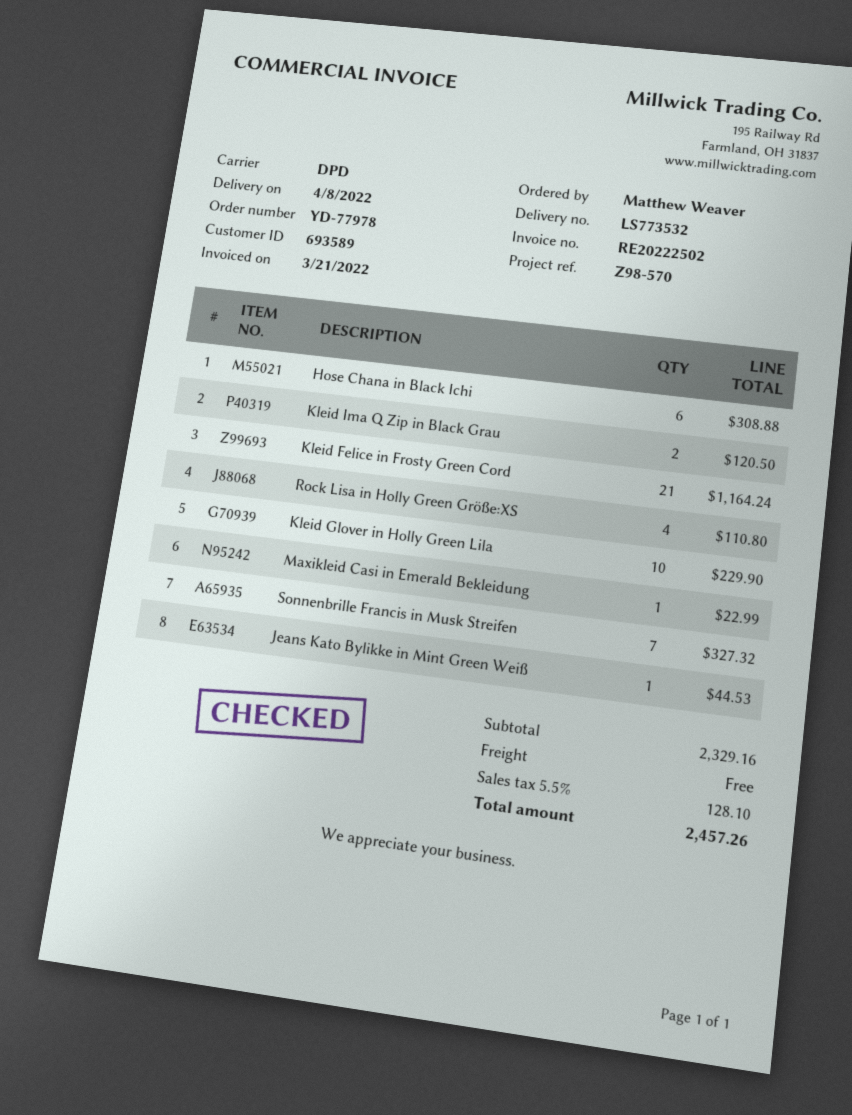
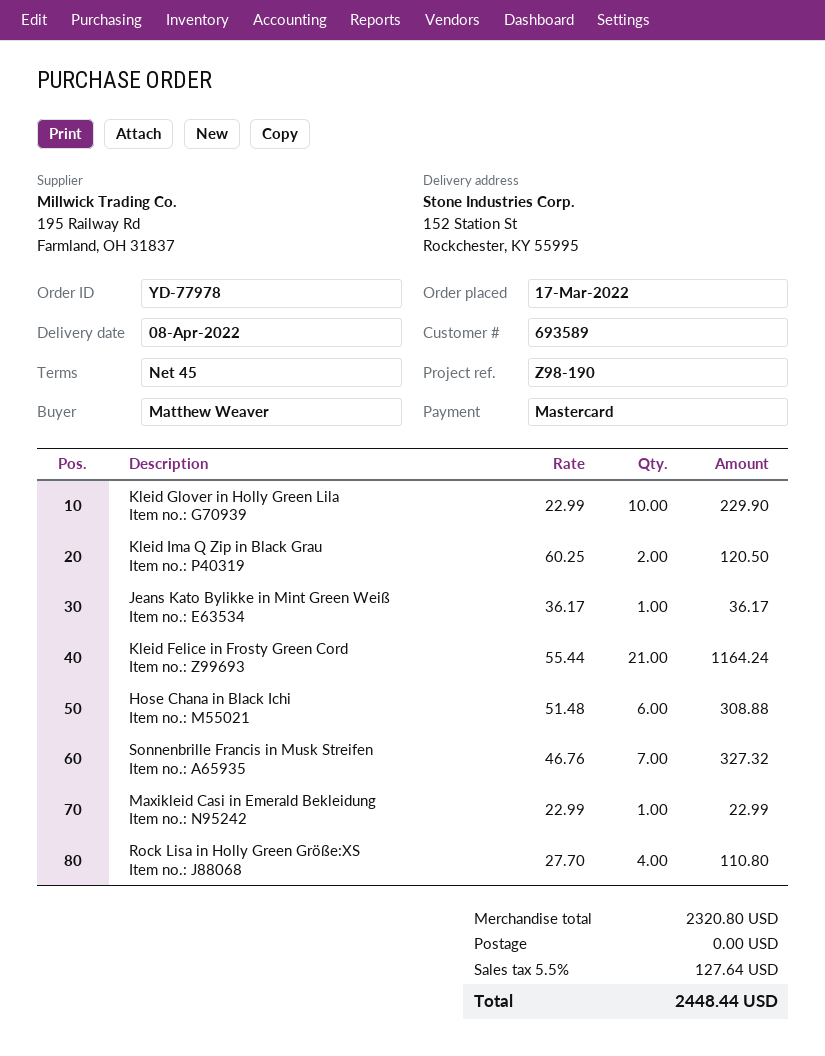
reference: Z98-570 -> Z98-190
Jeans Kato Bylikke in Mint Green Weiß: 1 for 44.53 -> 1 for 36.17
subtotal: 2329.16 -> 2320.80
tax: 5.5% = 128.10 -> 5.5% = 127.64
total: 2457.26 -> 2448.44

